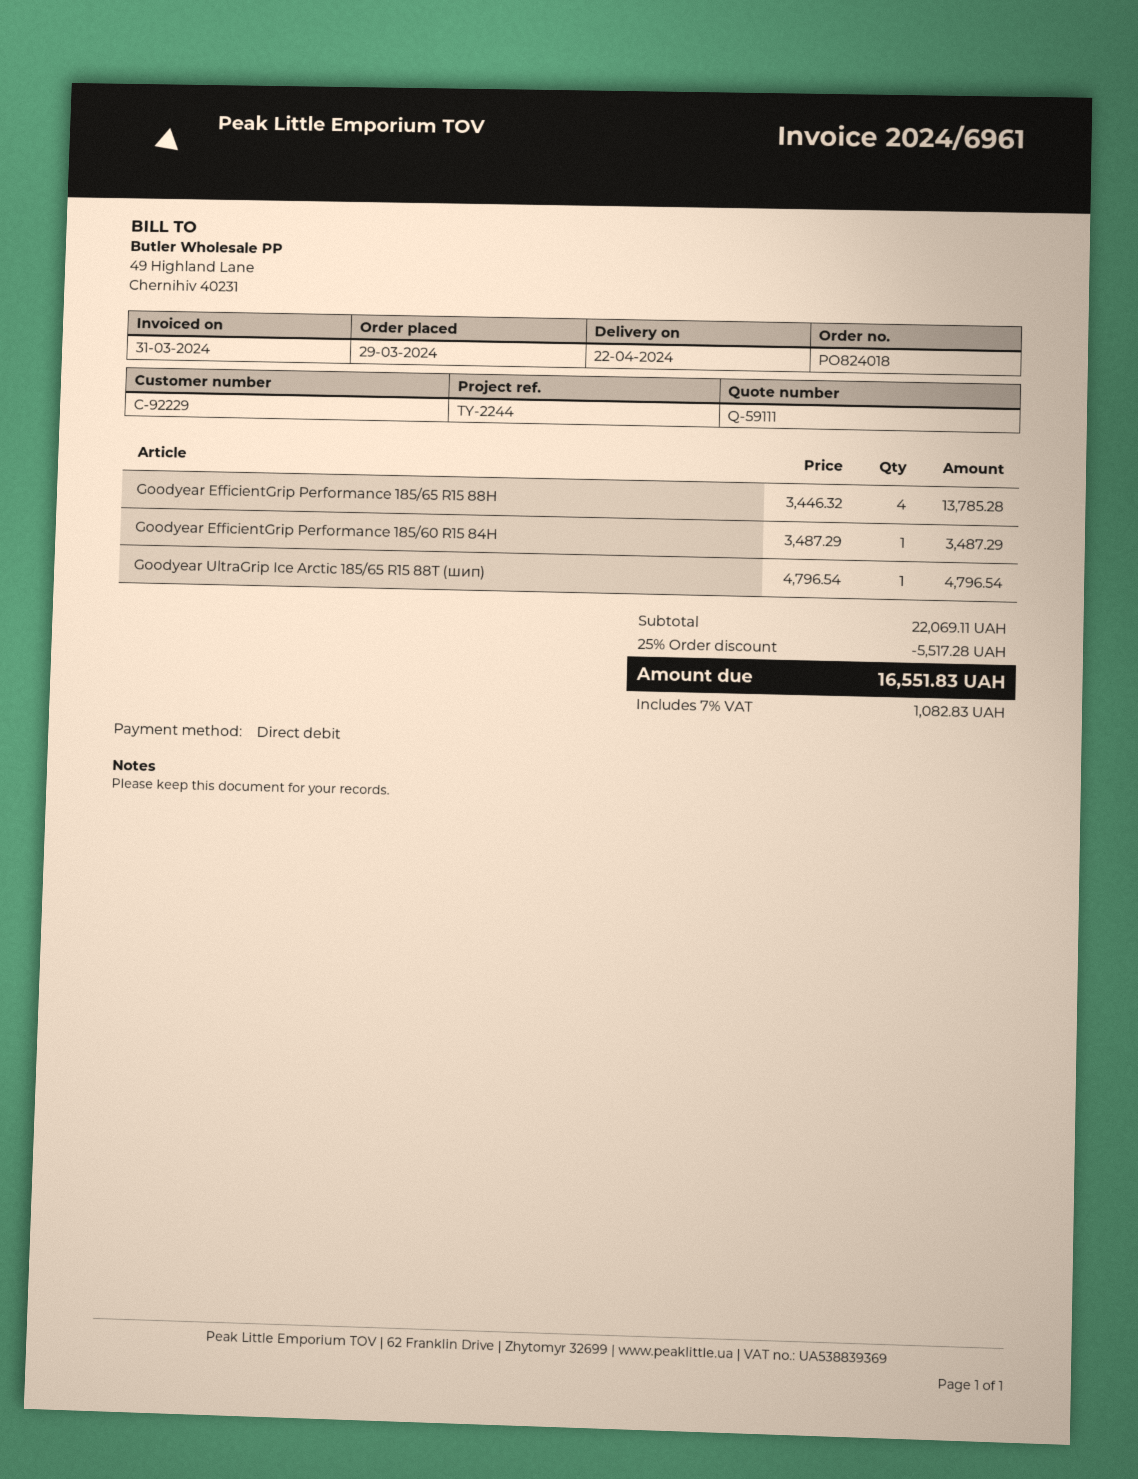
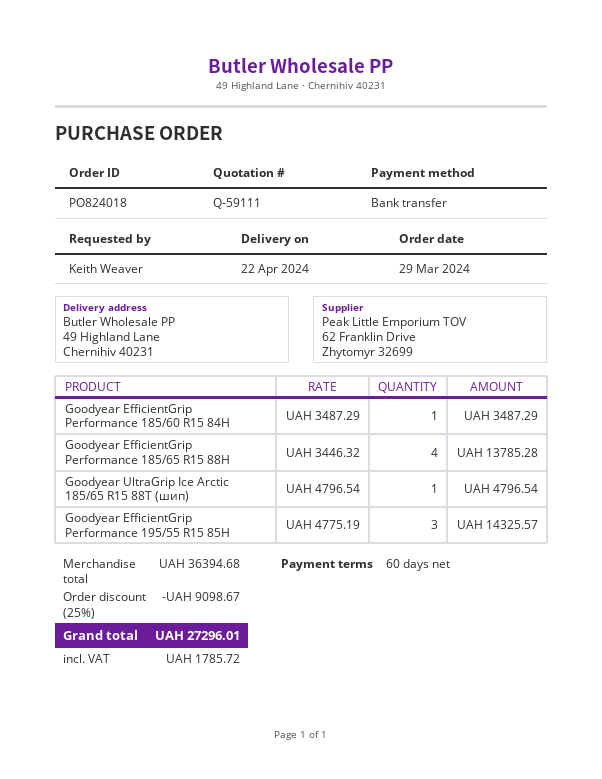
payment method: direct debit -> bank transfer
Goodyear EfficientGrip Performance 195/55 R15 85H: none -> 3 x 4775.19 = 14325.57
subtotal: 22069.11 -> 36394.68
discount: 25% = 5517.28 -> 25% = 9098.67
tax: 1082.83 -> 1785.72
total: 16551.83 -> 27296.01

